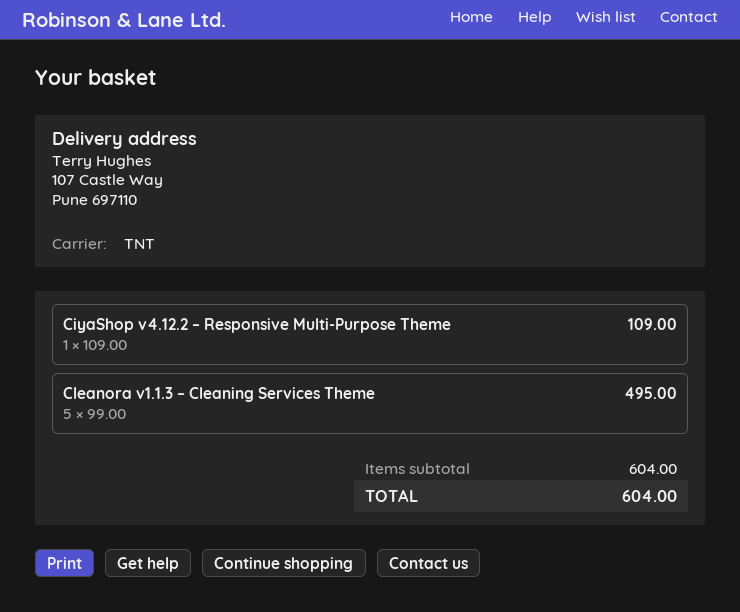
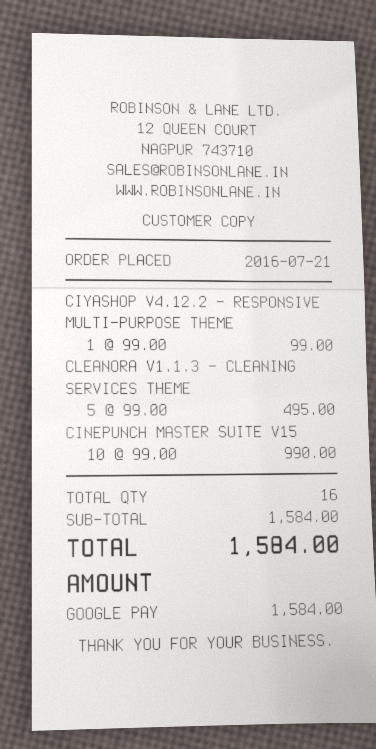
CiyaShop v4.12.2 – Responsive Multi-Purpose Theme: 1 x 109.00 = 109.00 -> 1 x 99.00 = 99.00
CINEPUNCH MASTER SUITE V15: none -> 10 x 99.00 = 990.00
subtotal: 604.00 -> 1584.00
total: 604.00 -> 1584.00

